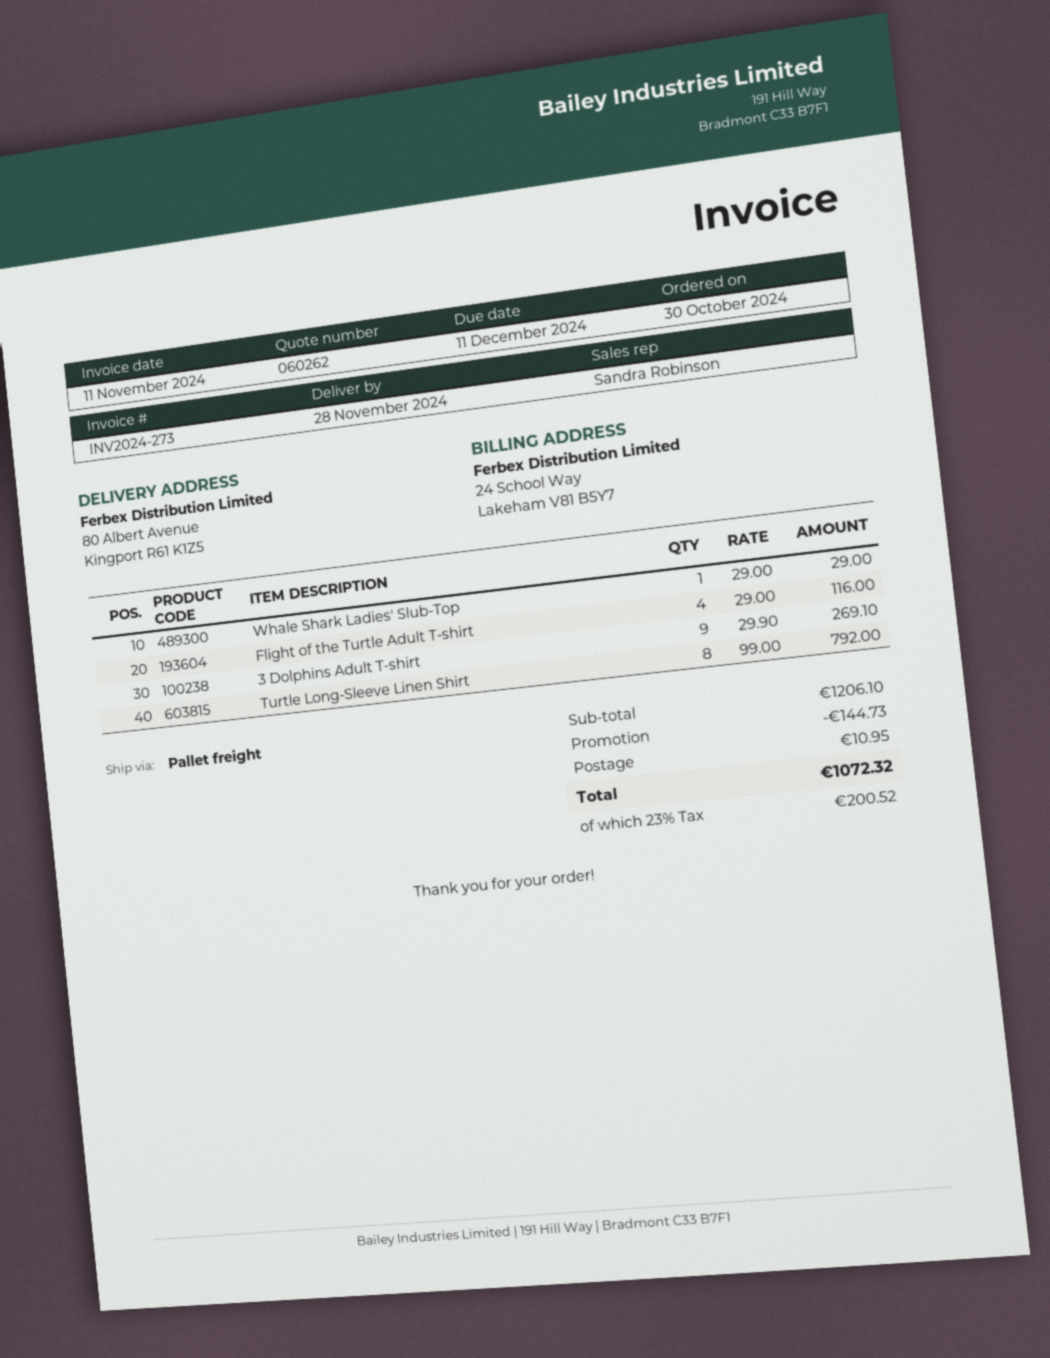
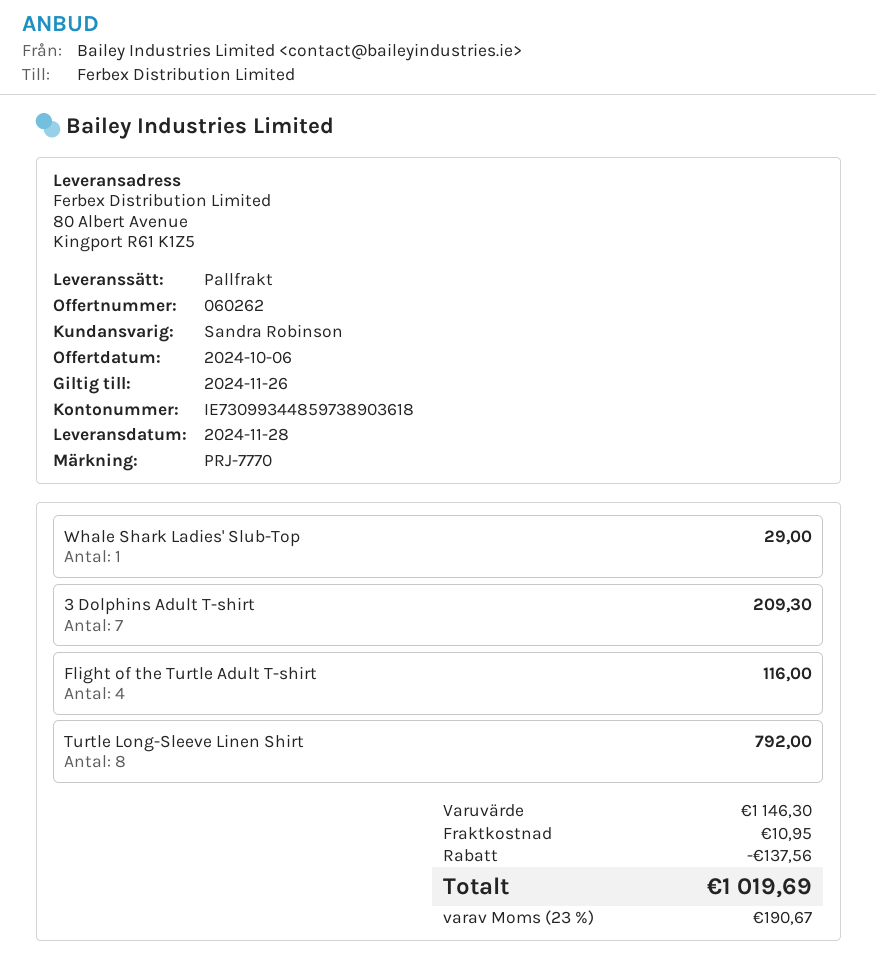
3 Dolphins Adult T-shirt: 9 for 269.10 -> 7 for 209.30
subtotal: 1206.10 -> 1146.30
discount: 144.73 -> 137.56
tax: 23% = 200.52 -> 23% = 190.67
total: 1072.32 -> 1019.69

